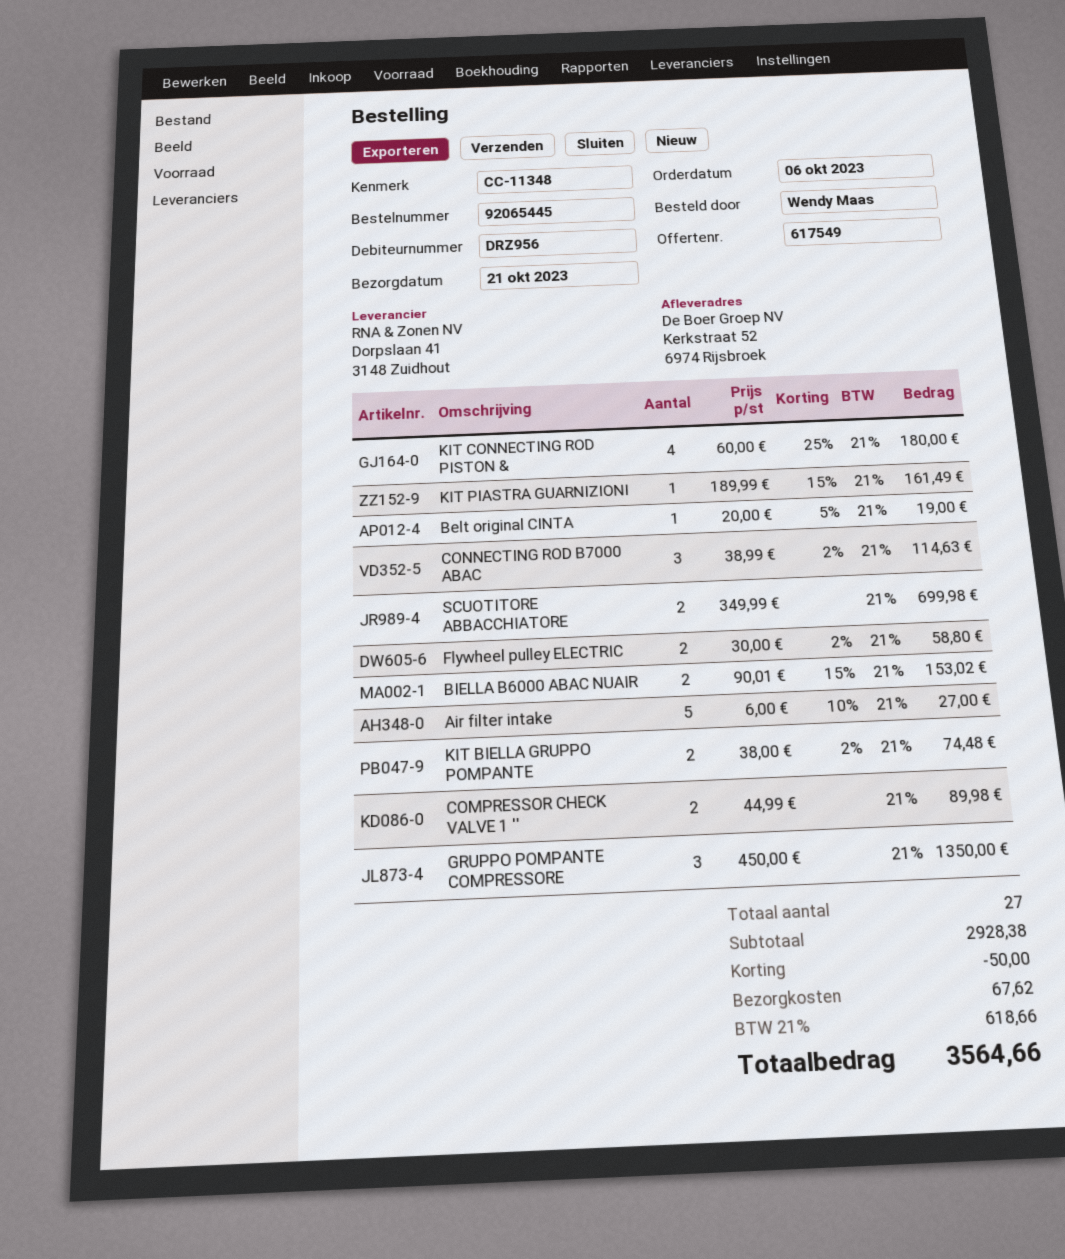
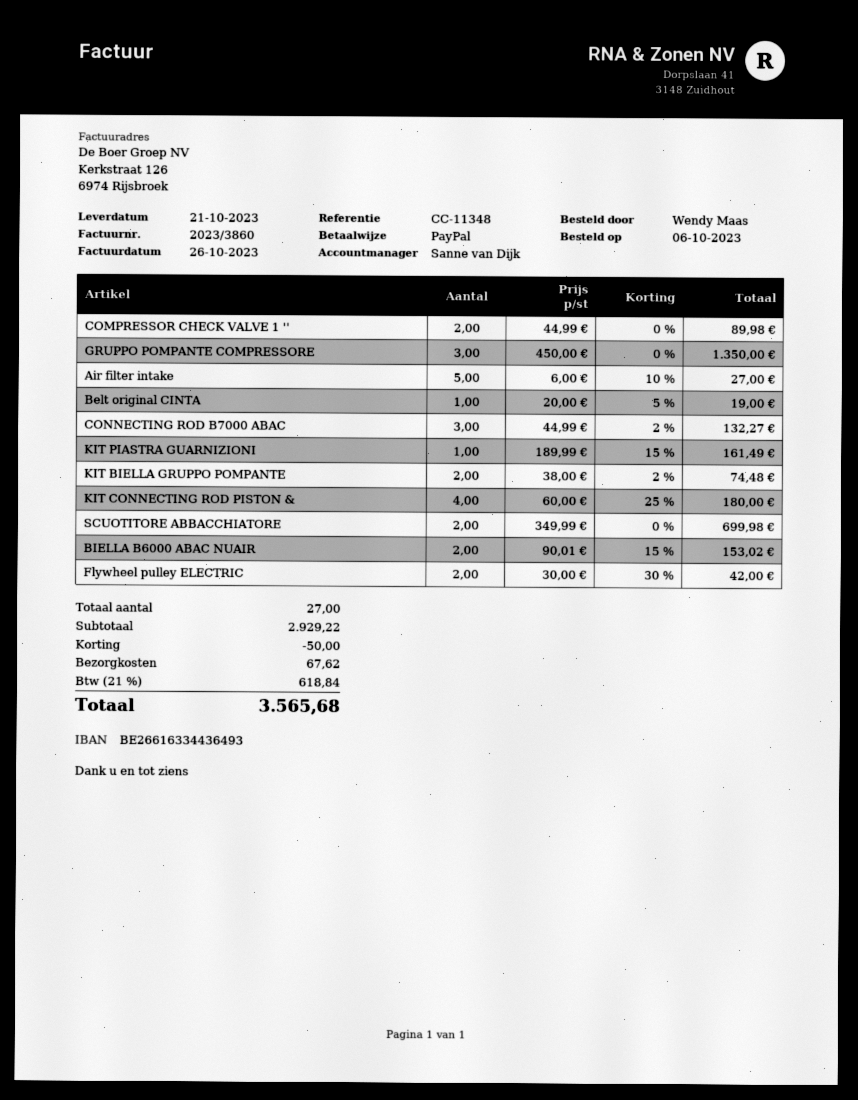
CONNECTING ROD B7000 ABAC: 3 x 38.99 - 2% = 114.63 -> 3 x 44.99 - 2% = 132.27
Flywheel pulley ELECTRIC: 2 x 30.00 - 2% = 58.80 -> 2 x 30.00 - 30% = 42.00
subtotal: 2928.38 -> 2929.22
tax: 21% = 618.66 -> 21% = 618.84
total: 3564.66 -> 3565.68

